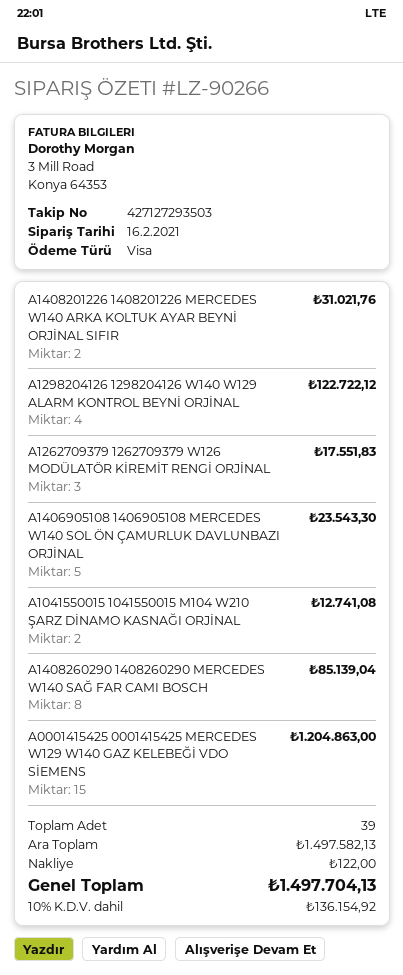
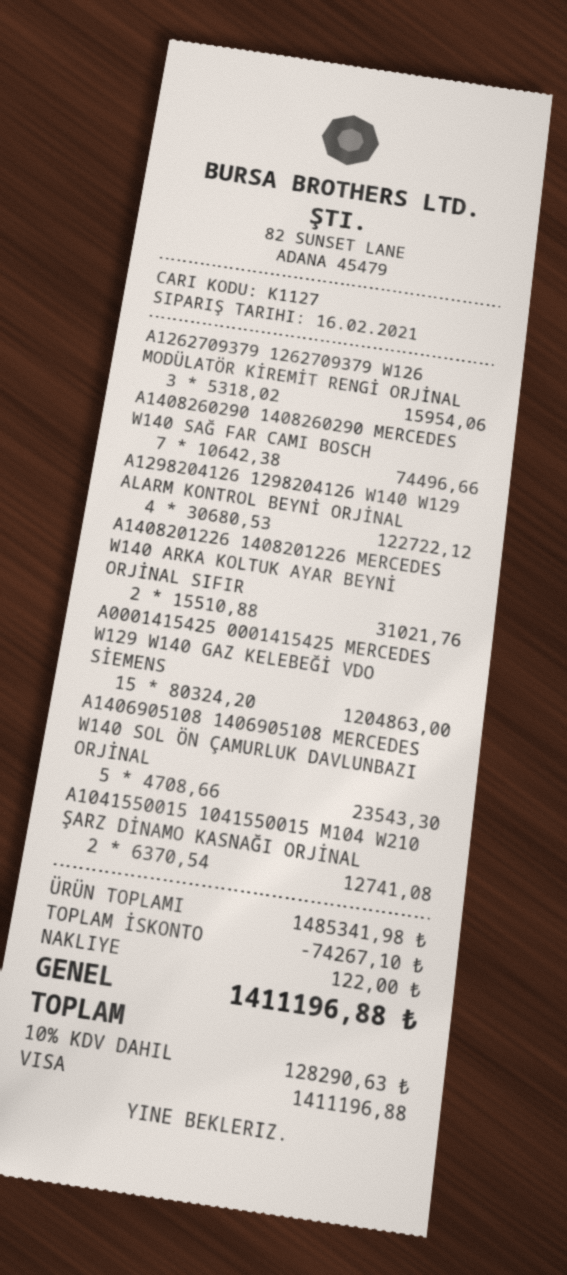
A1262709379 1262709379 W126 MODÜLATÖR KİREMİT RENGİ ORJİNAL: 3 for 17551.83 -> 3 for 15954.06
A1408260290 1408260290 MERCEDES W140 SAĞ FAR CAMI BOSCH: 8 for 85139.04 -> 7 for 74496.66
subtotal: 1497582.13 -> 1485341.98
discount: none -> 74267.10
tax: 10% = 136154.92 -> 10% = 128290.63
total: 1497704.13 -> 1411196.88

